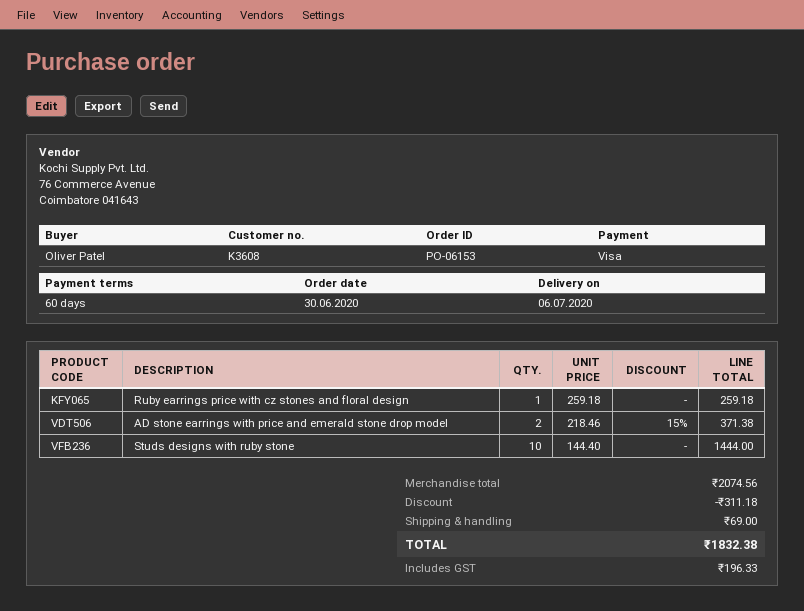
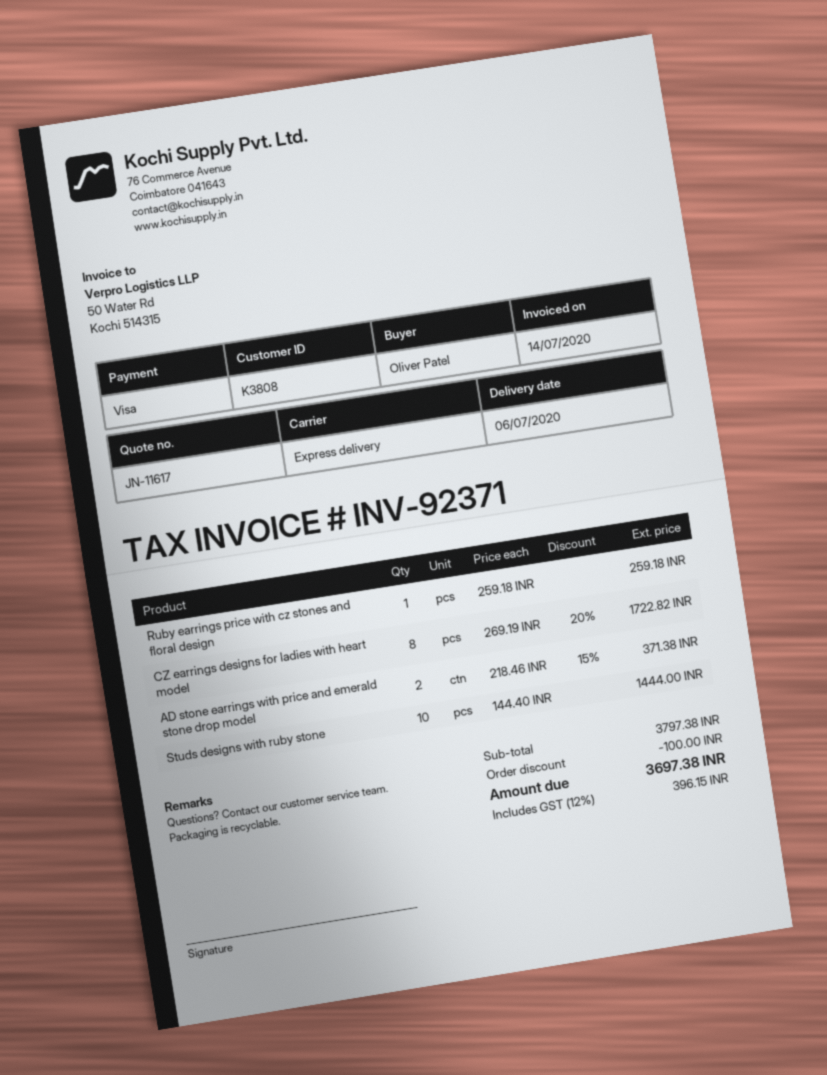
customer number: K3608 -> K3808
CZ earrings designs for ladies with heart model: none -> 8 x 269.19 - 20% = 1722.82
subtotal: 2074.56 -> 3797.38
discount: 311.18 -> 100.00
shipping: 69.00 -> none
tax: 196.33 -> 396.15
total: 1832.38 -> 3697.38

